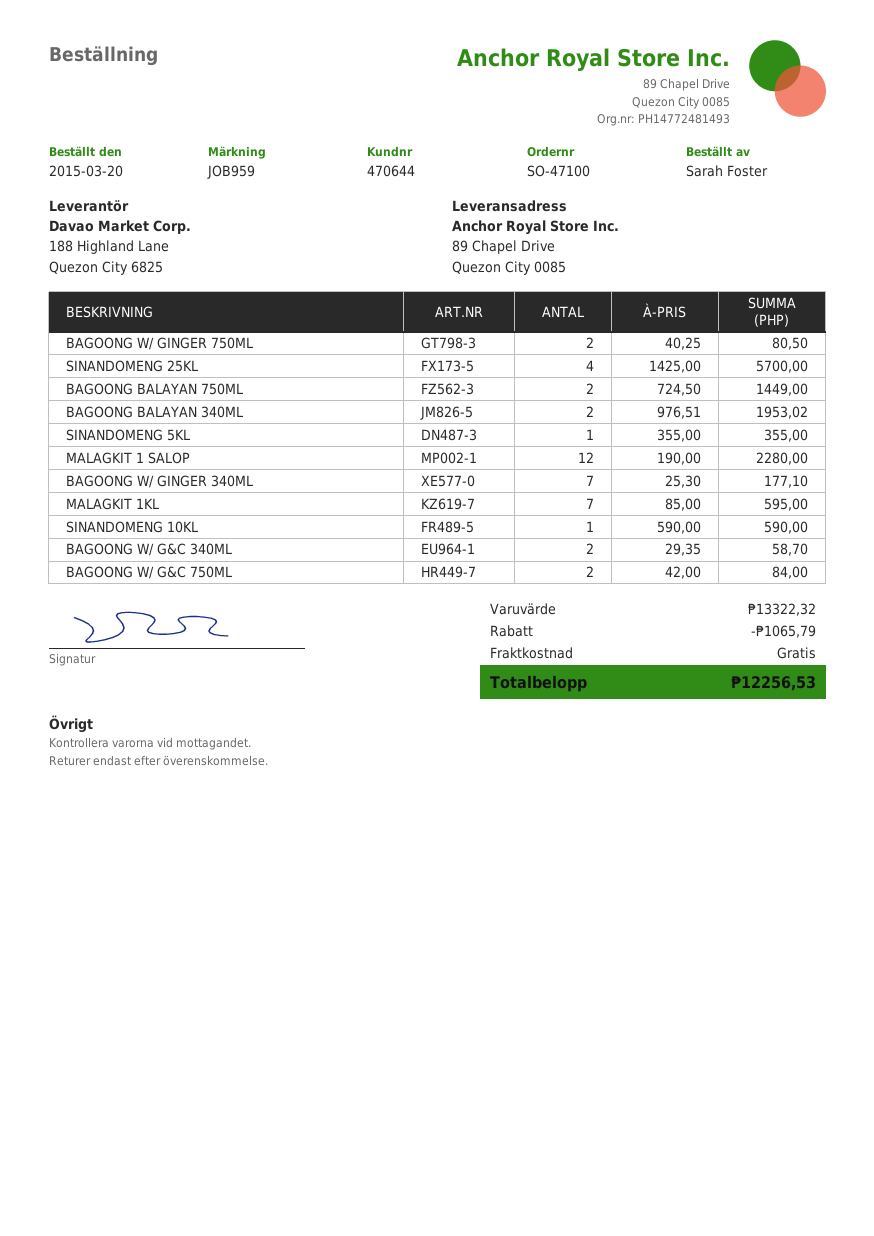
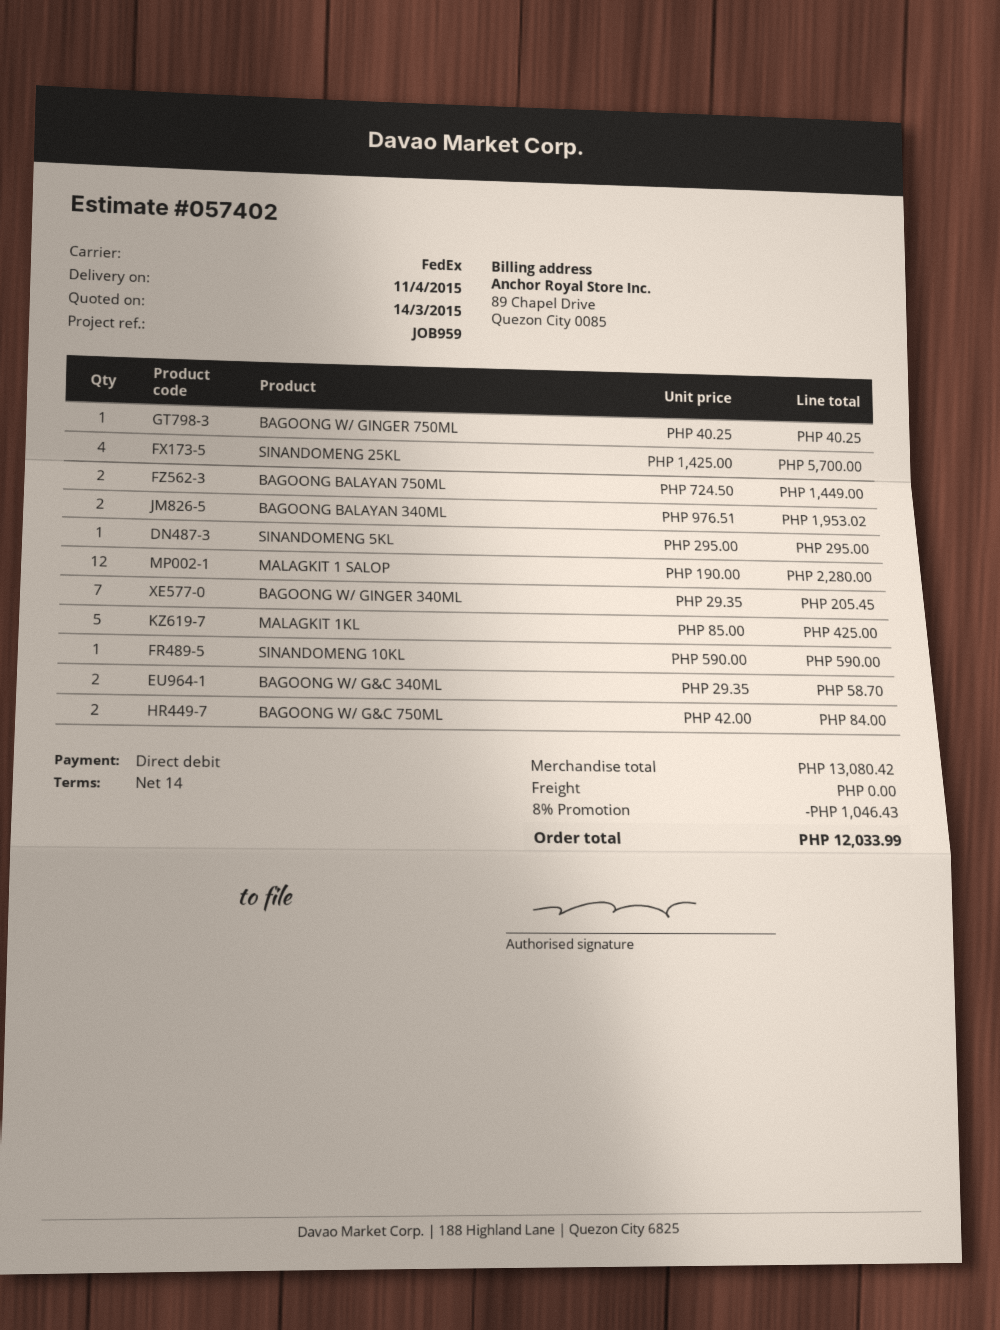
BAGOONG W/ GINGER 750ML: 2 x 40.25 = 80.50 -> 1 x 40.25 = 40.25
SINANDOMENG 5KL: 1 x 355.00 = 355.00 -> 1 x 295.00 = 295.00
BAGOONG W/ GINGER 340ML: 7 x 25.30 = 177.10 -> 7 x 29.35 = 205.45
MALAGKIT 1KL: 7 x 85.00 = 595.00 -> 5 x 85.00 = 425.00
subtotal: 13322.32 -> 13080.42
discount: 1065.79 -> 1046.43
total: 12256.53 -> 12033.99

